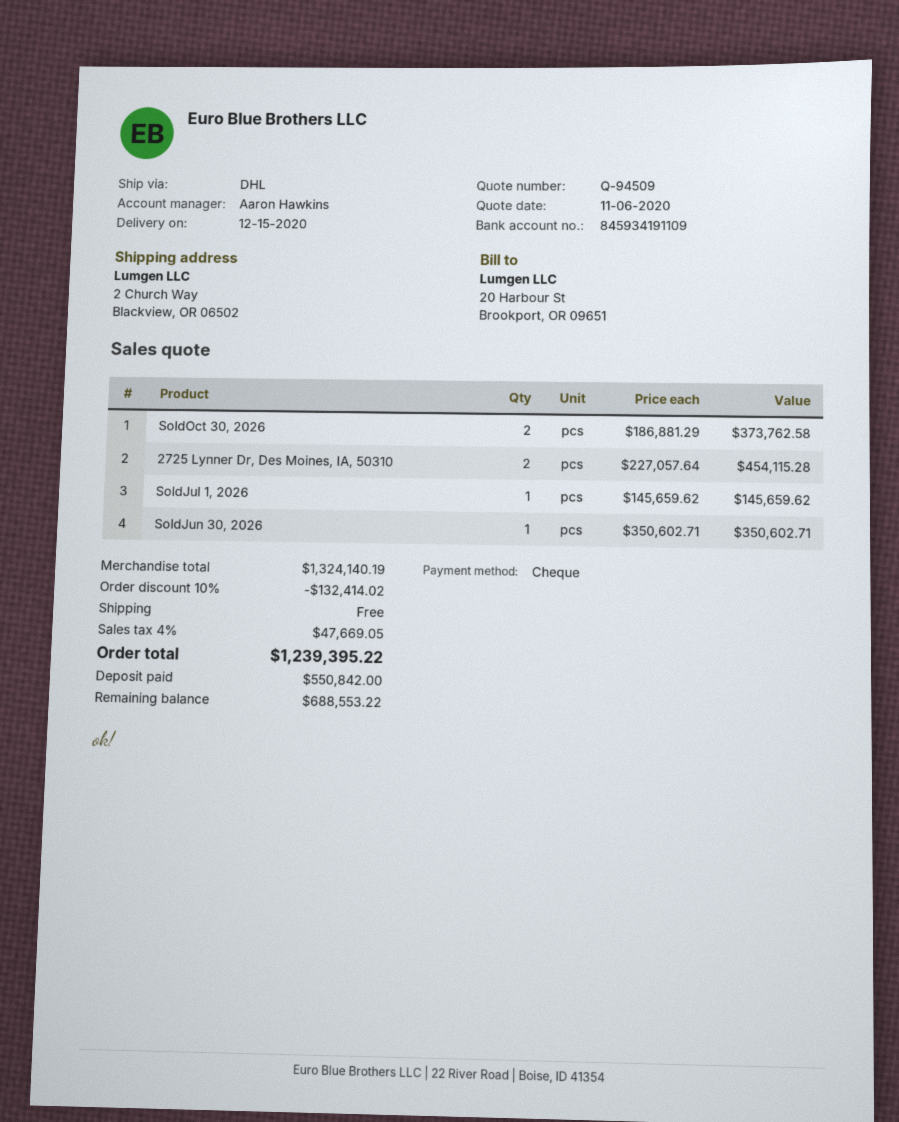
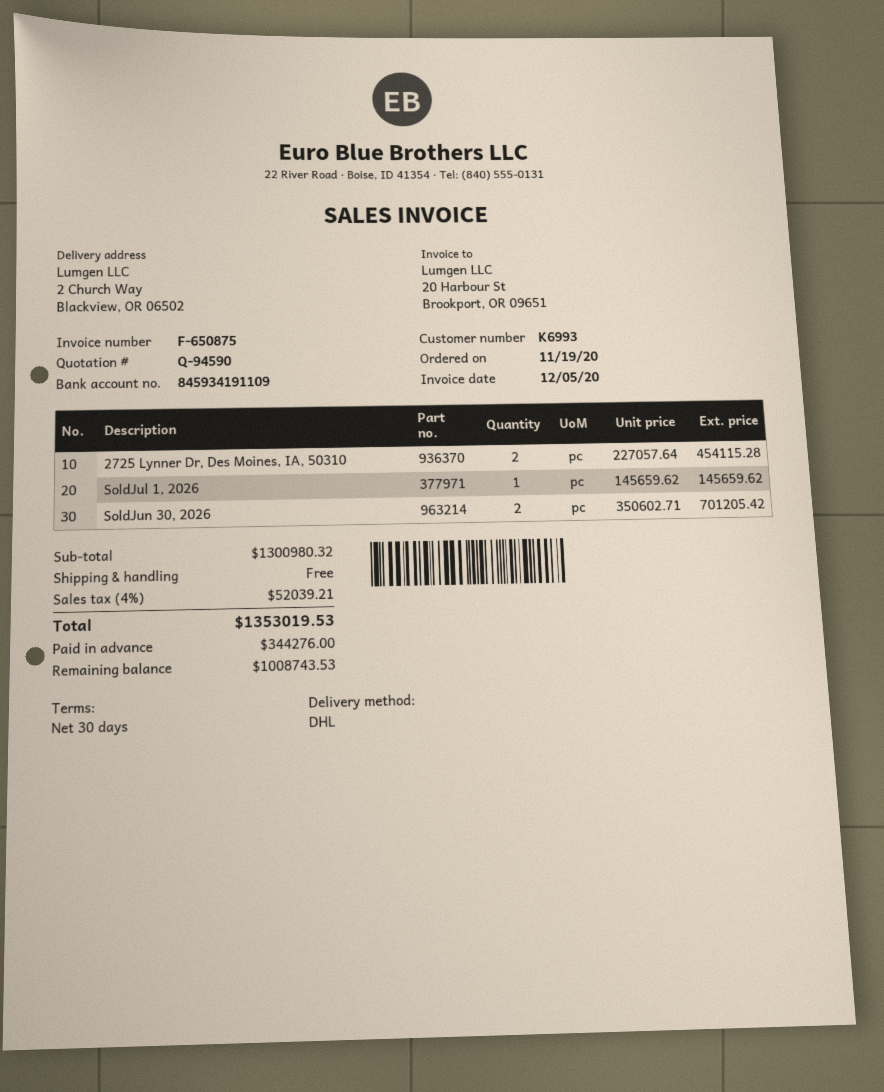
quote number: Q-94509 -> Q-94590
SoldOct 30, 2026: 2 x 186881.29 = 373762.58 -> none
SoldJun 30, 2026: 1 x 350602.71 = 350602.71 -> 2 x 350602.71 = 701205.42
subtotal: 1324140.19 -> 1300980.32
discount: 10% = 132414.02 -> none
tax: 4% = 47669.05 -> 4% = 52039.21
total: 1239395.22 -> 1353019.53
deposit: 550842.00 -> 344276.00
balance: 688553.22 -> 1008743.53

